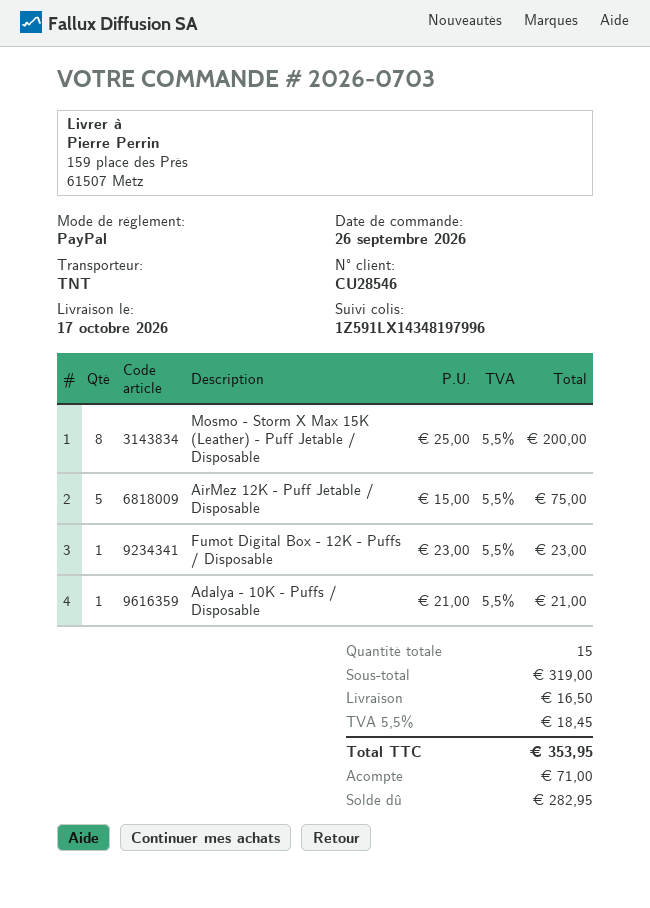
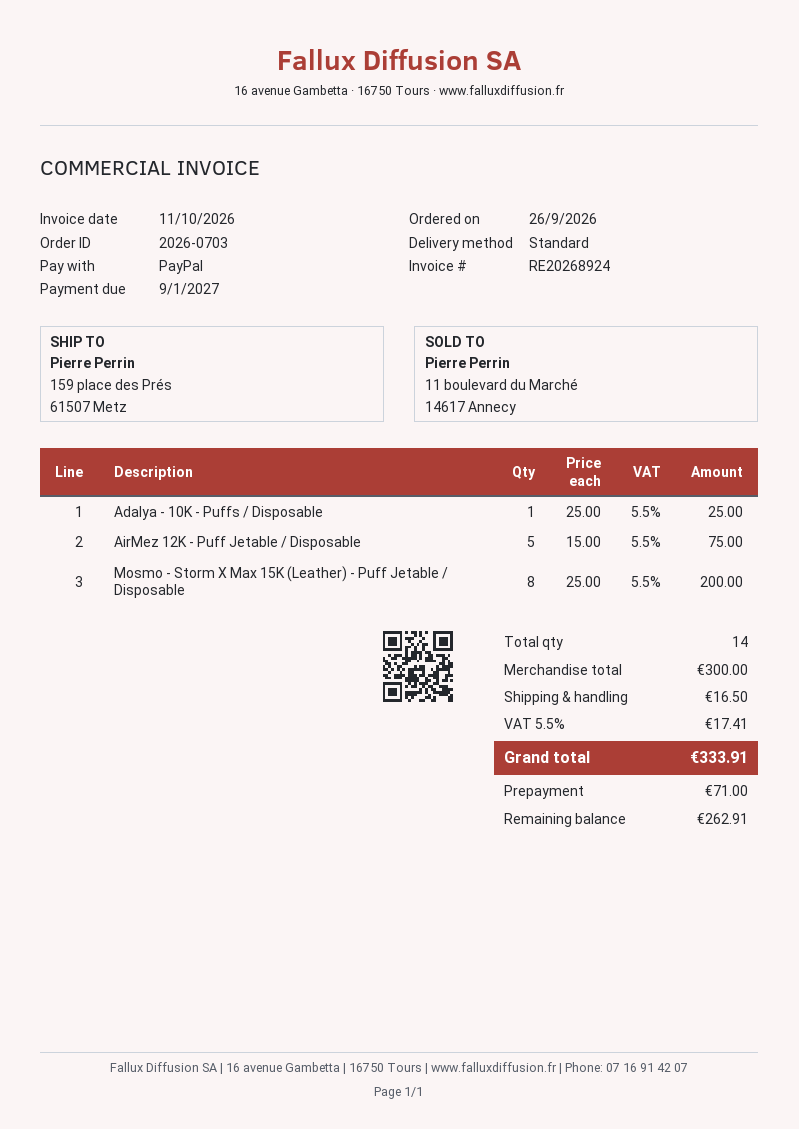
shipping method: TNT -> standard
Fumot Digital Box - 12K - Puffs / Disposable: 1 x 23.00 = 23.00 -> none
Adalya - 10K - Puffs / Disposable: 1 x 21.00 = 21.00 -> 1 x 25.00 = 25.00
total quantity: 15 -> 14
subtotal: 319.00 -> 300.00
tax: 5.5% = 18.45 -> 5.5% = 17.41
total: 353.95 -> 333.91
balance: 282.95 -> 262.91

